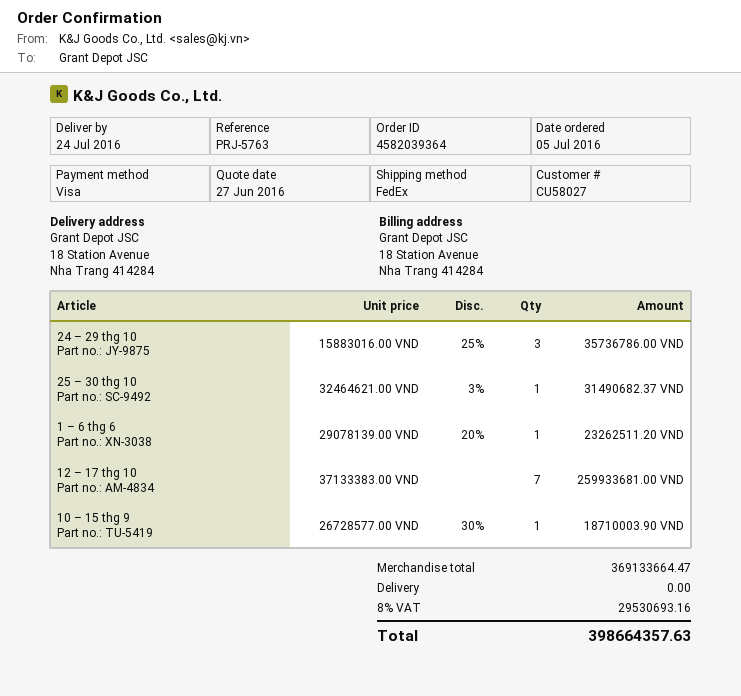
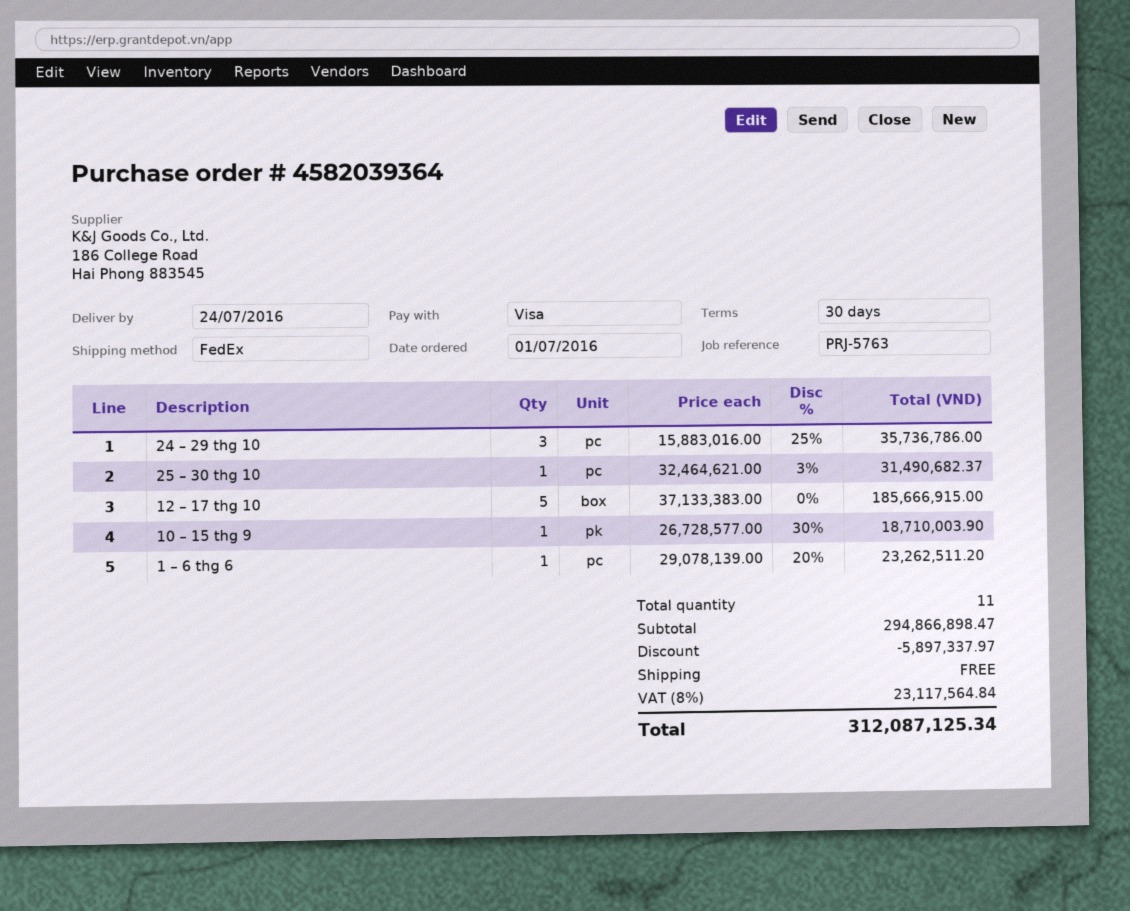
order date: 2016-07-05 -> 2016-07-01
12 – 17 thg 10: 7 x 37133383.00 = 259933681.00 -> 5 x 37133383.00 = 185666915.00
subtotal: 369133664.47 -> 294866898.47
discount: none -> 5897337.97
tax: 8% = 29530693.16 -> 8% = 23117564.84
total: 398664357.63 -> 312087125.34

